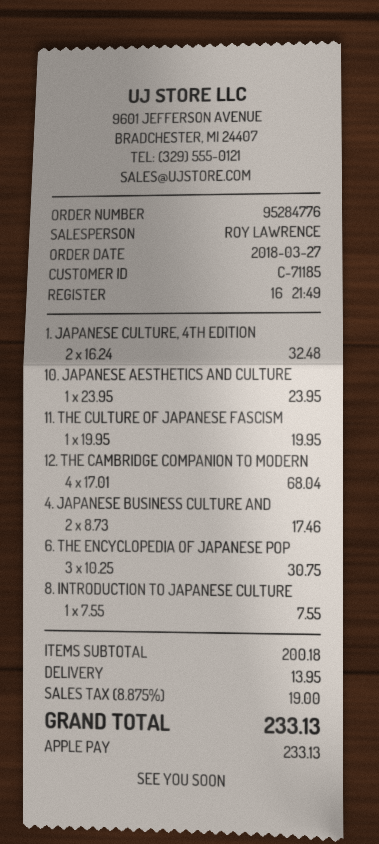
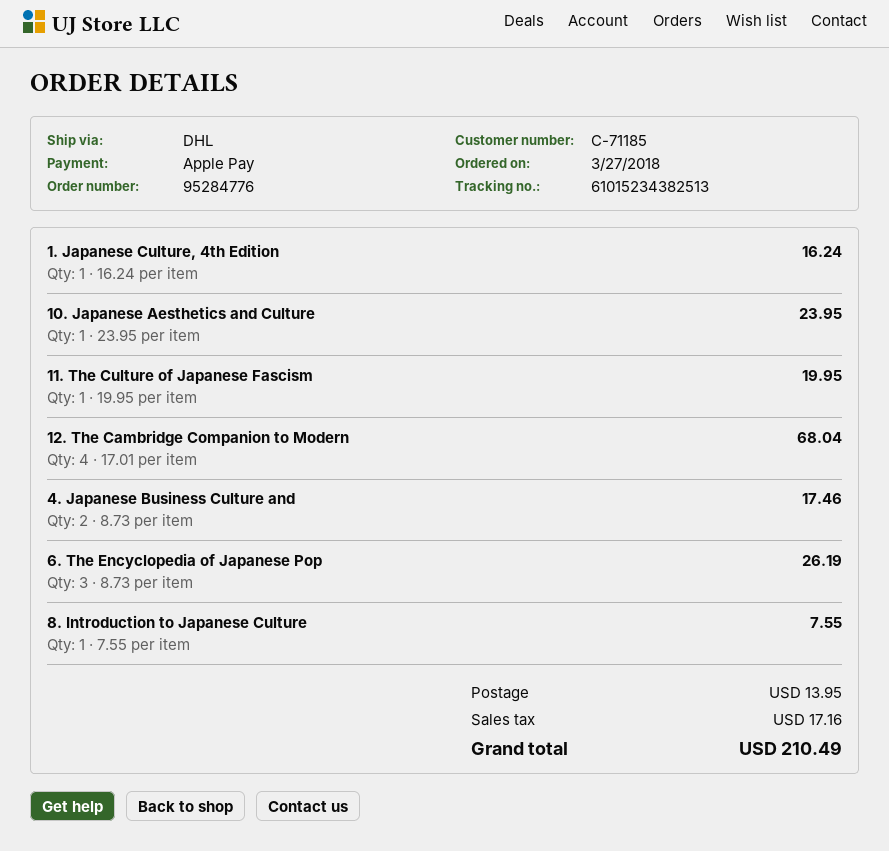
1. JAPANESE CULTURE, 4TH EDITION: 2 x 16.24 = 32.48 -> 1 x 16.24 = 16.24
6. THE ENCYCLOPEDIA OF JAPANESE POP: 3 x 10.25 = 30.75 -> 3 x 8.73 = 26.19
tax: 19.00 -> 17.16
total: 233.13 -> 210.49

